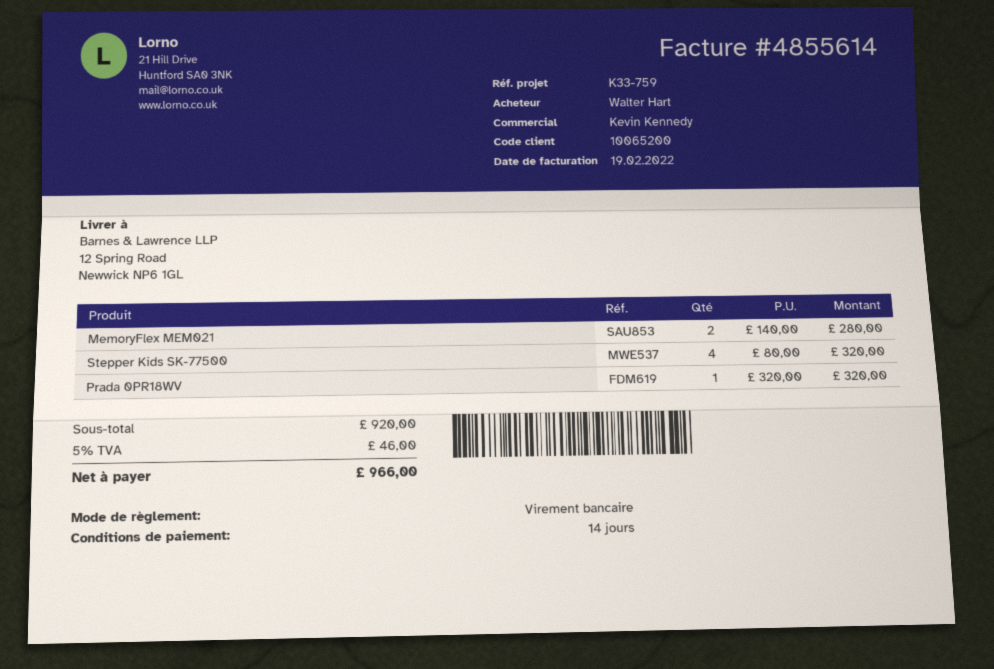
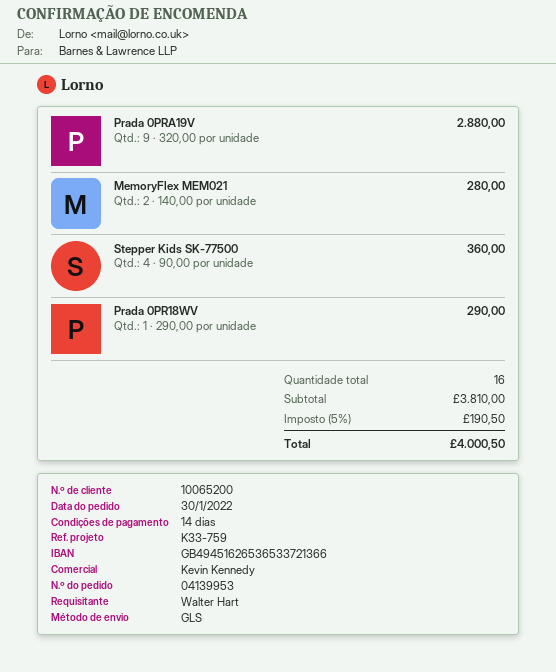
Stepper Kids SK-77500: 4 x 80.00 = 320.00 -> 4 x 90.00 = 360.00
Prada 0PR18WV: 1 x 320.00 = 320.00 -> 1 x 290.00 = 290.00
Prada 0PRA19V: none -> 9 x 320.00 = 2880.00
subtotal: 920.00 -> 3810.00
tax: 5% = 46.00 -> 5% = 190.50
total: 966.00 -> 4000.50

